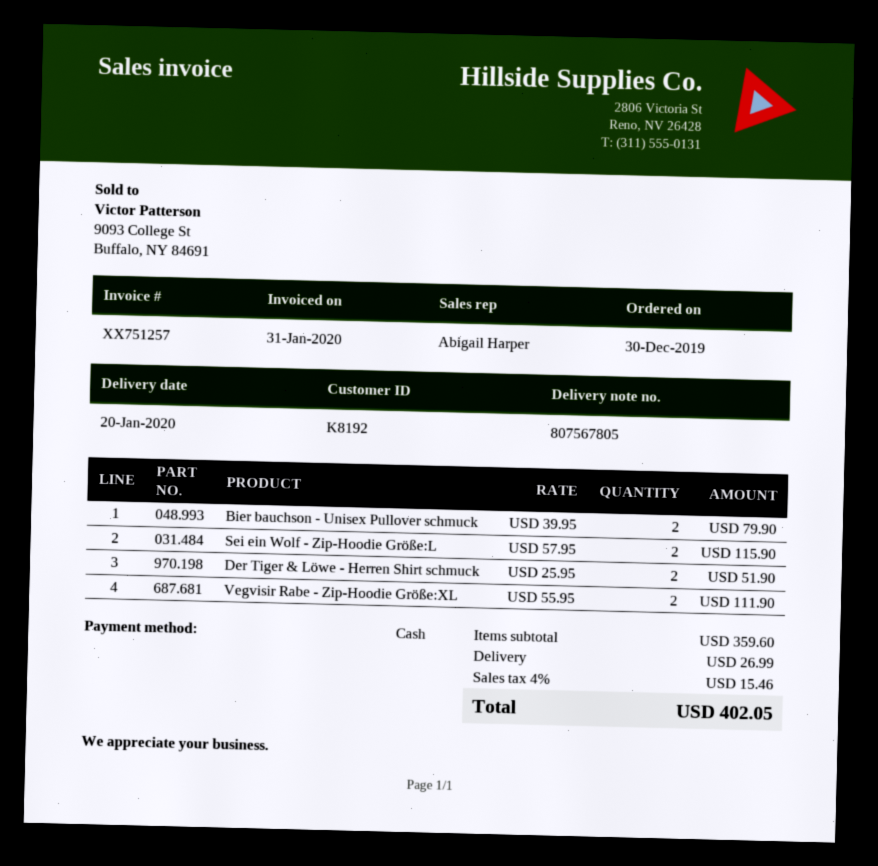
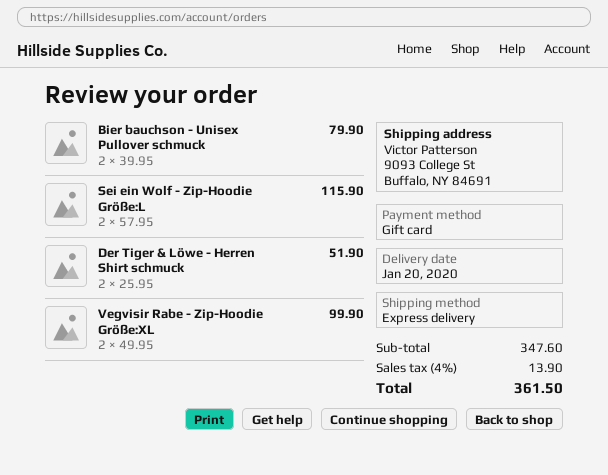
payment method: cash -> gift card
Vegvisir Rabe - Zip-Hoodie Größe:XL: 2 x 55.95 = 111.90 -> 2 x 49.95 = 99.90
subtotal: 359.60 -> 347.60
shipping: 26.99 -> none
tax: 4% = 15.46 -> 4% = 13.90
total: 402.05 -> 361.50

